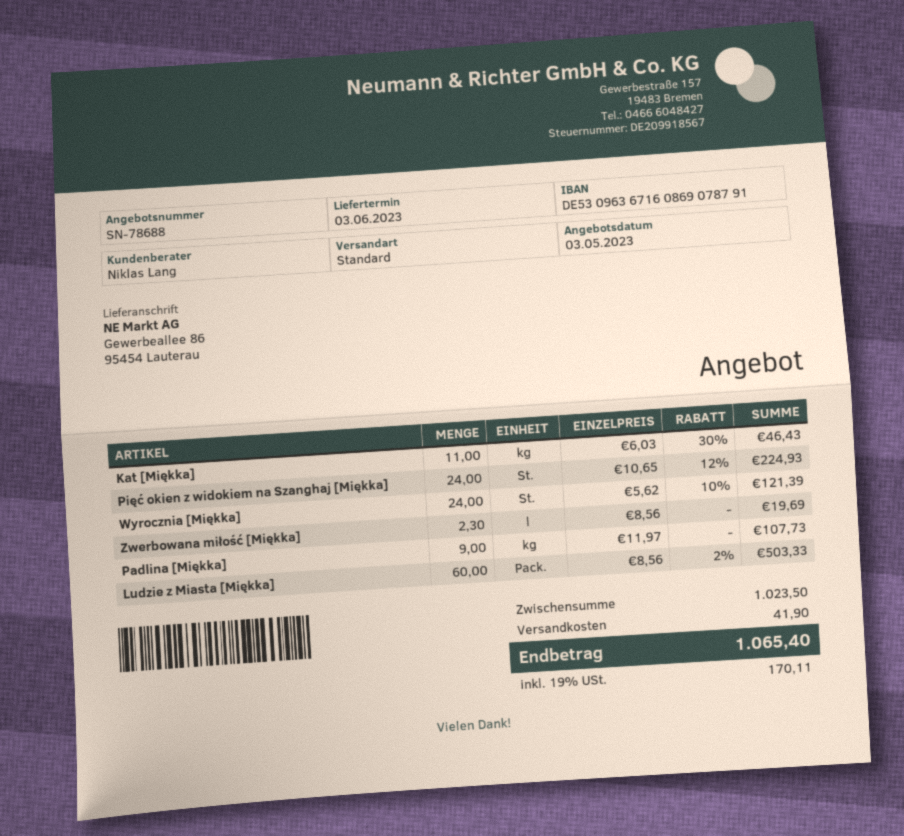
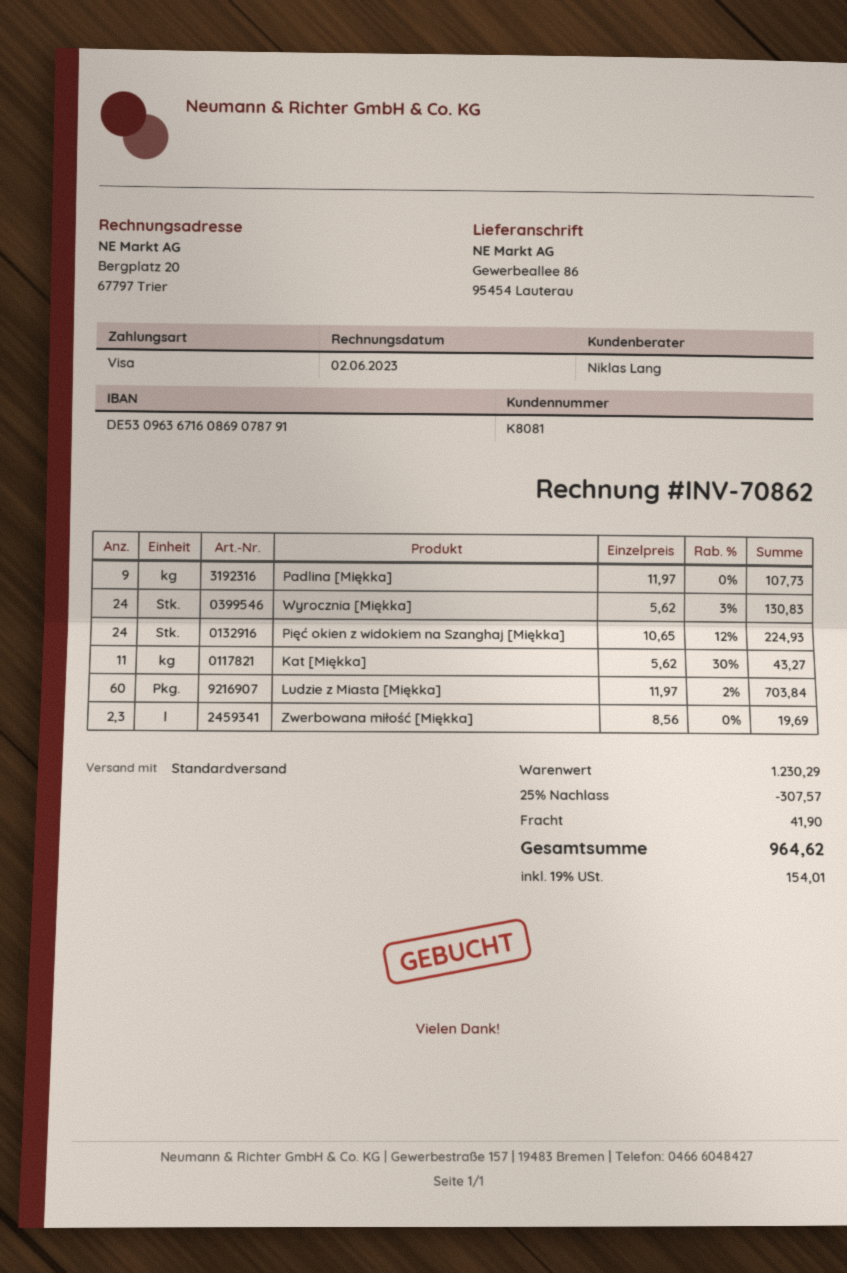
Kat [Miękka]: 11 x 6.03 - 30% = 46.43 -> 11 x 5.62 - 30% = 43.27
Wyrocznia [Miękka]: 24 x 5.62 - 10% = 121.39 -> 24 x 5.62 - 3% = 130.83
Ludzie z Miasta [Miękka]: 60 x 8.56 - 2% = 503.33 -> 60 x 11.97 - 2% = 703.84
subtotal: 1023.50 -> 1230.29
discount: none -> 25% = 307.57
tax: 19% = 170.11 -> 19% = 154.01
total: 1065.40 -> 964.62

